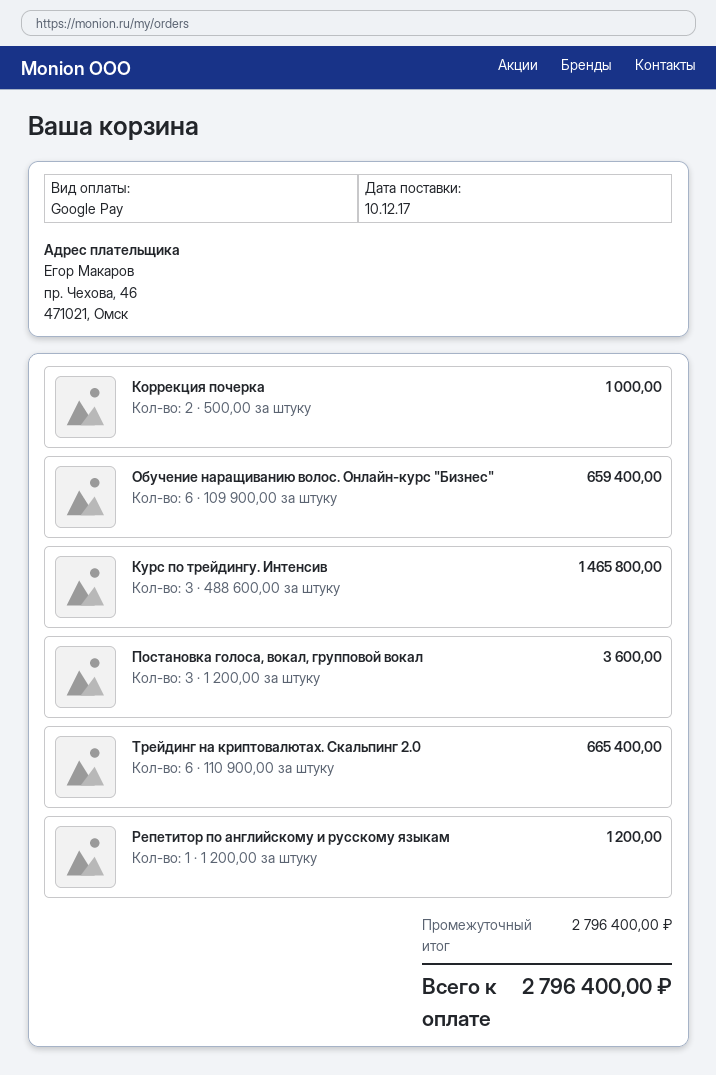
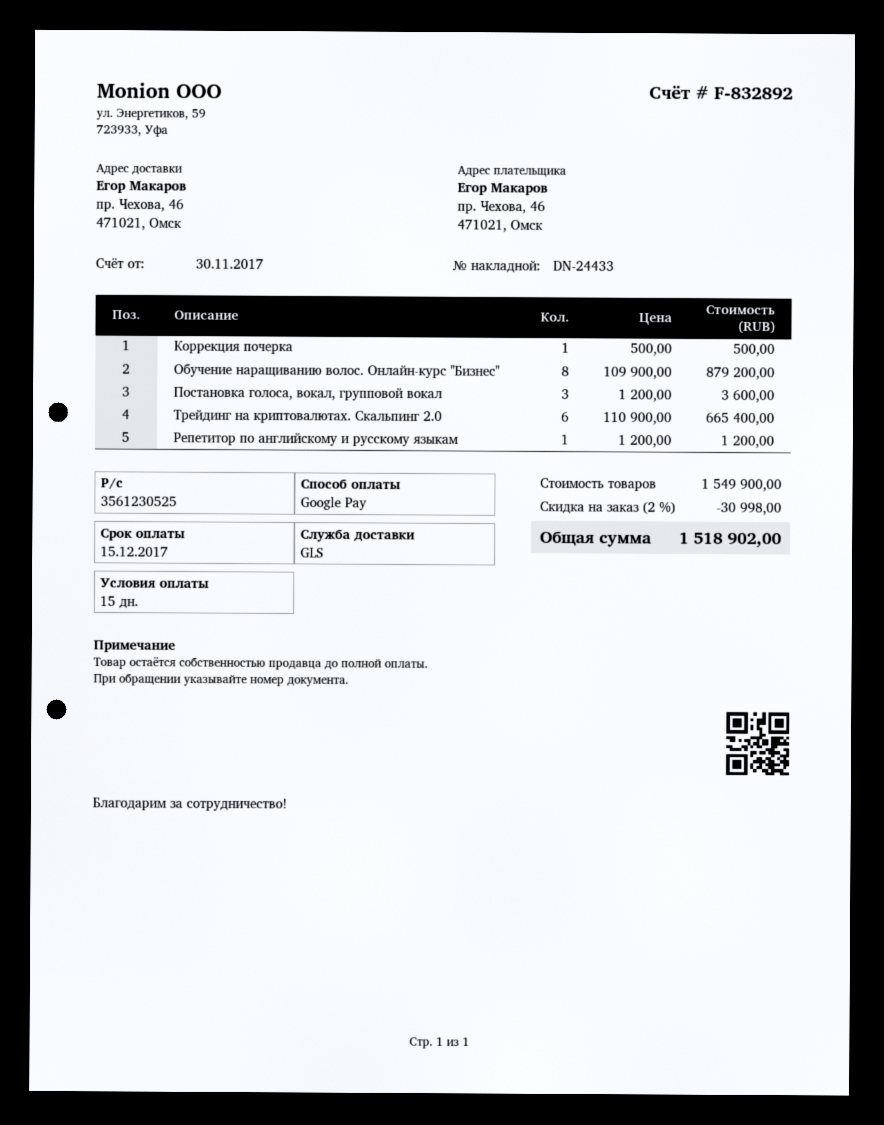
Коррекция почерка: 2 x 500.00 = 1000.00 -> 1 x 500.00 = 500.00
Обучение наращиванию волос. Онлайн-курс "Бизнес": 6 x 109900.00 = 659400.00 -> 8 x 109900.00 = 879200.00
Курс по трейдингу. Интенсив: 3 x 488600.00 = 1465800.00 -> none
subtotal: 2796400.00 -> 1549900.00
discount: none -> 2% = 30998.00
total: 2796400.00 -> 1518902.00

